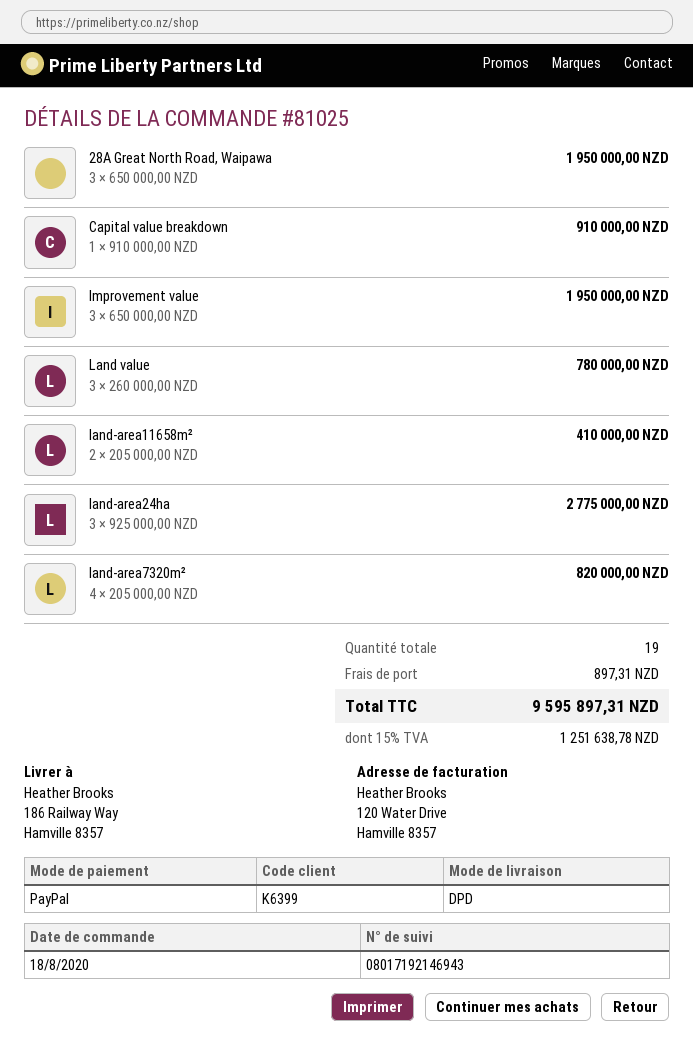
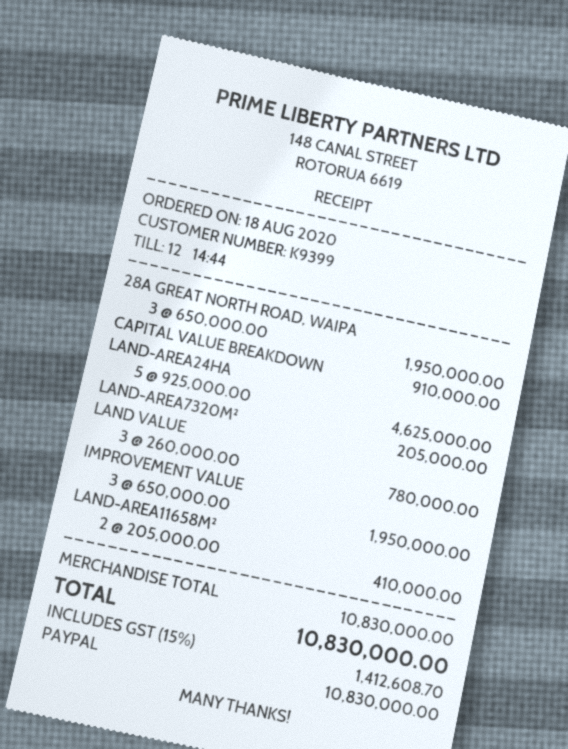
customer number: K6399 -> K9399
land-area24ha: 3 x 925000.00 = 2775000.00 -> 5 x 925000.00 = 4625000.00
land-area7320m²: 4 x 205000.00 = 820000.00 -> 1 x 205000.00 = 205000.00
shipping: 897.31 -> none
tax: 15% = 1251638.78 -> 15% = 1412608.70
total: 9595897.31 -> 10830000.00

